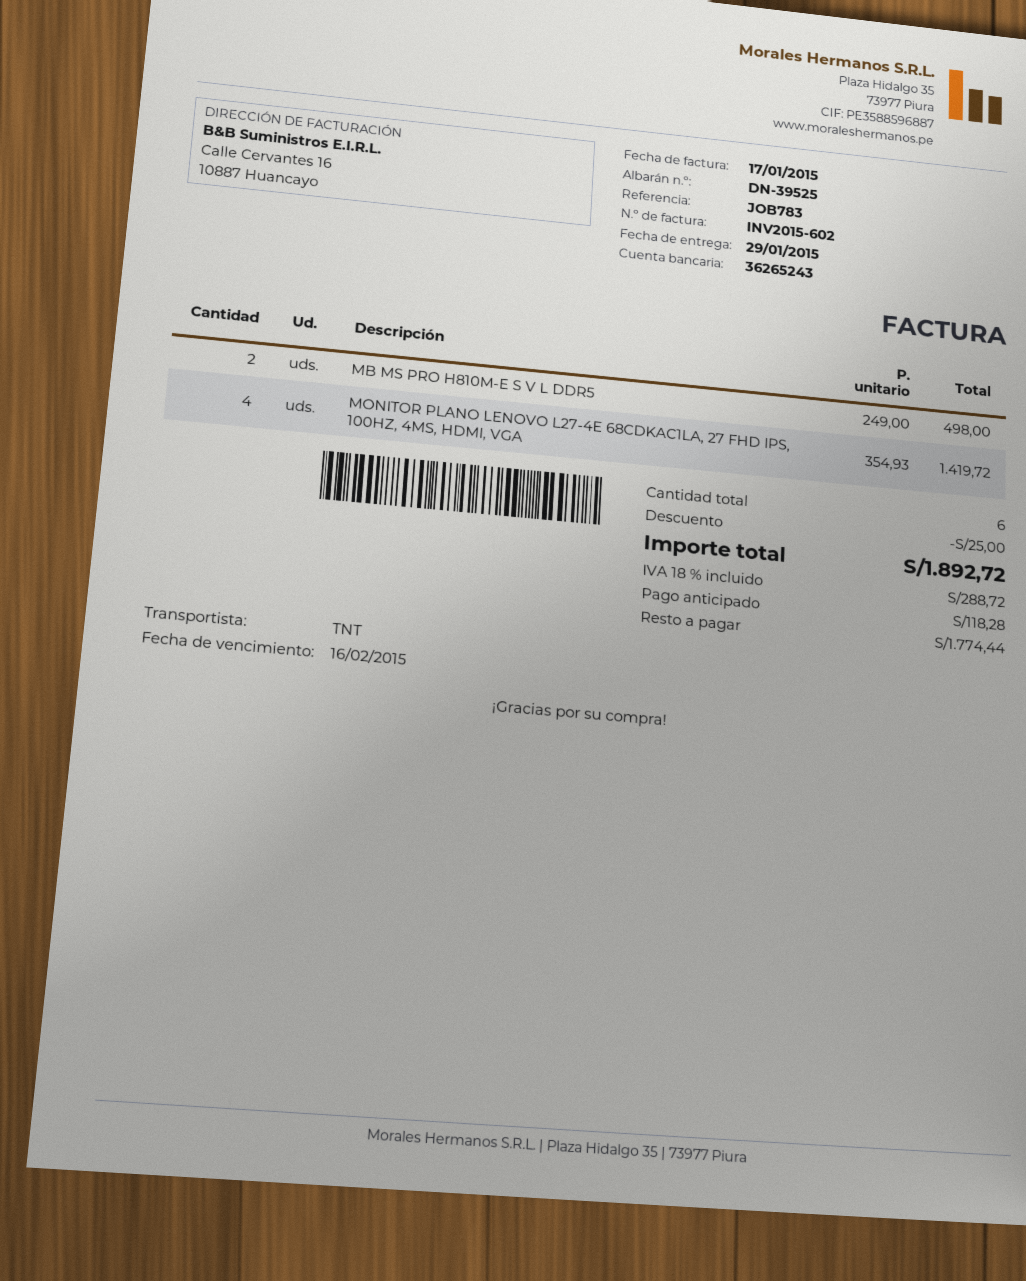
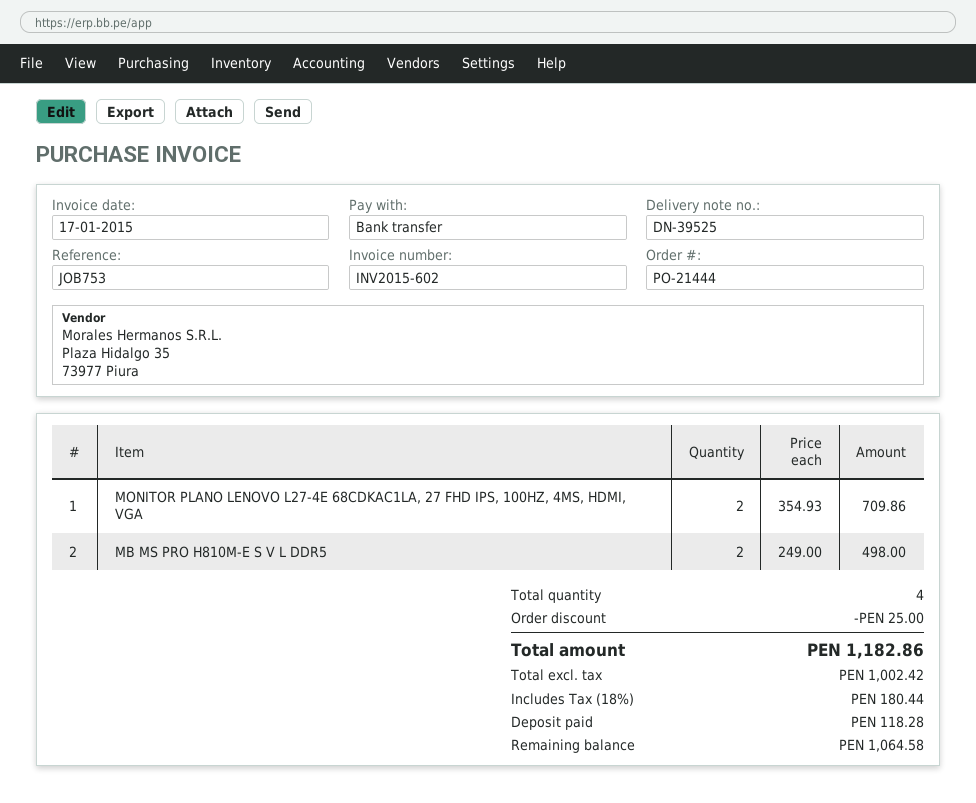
reference: JOB783 -> JOB753
MONITOR PLANO LENOVO L27-4E 68CDKAC1LA, 27 FHD IPS, 100HZ, 4MS, HDMI, VGA: 4 x 354.93 = 1419.72 -> 2 x 354.93 = 709.86
total quantity: 6 -> 4
tax: 18% = 288.72 -> 18% = 180.44
total: 1892.72 -> 1182.86
balance: 1774.44 -> 1064.58

